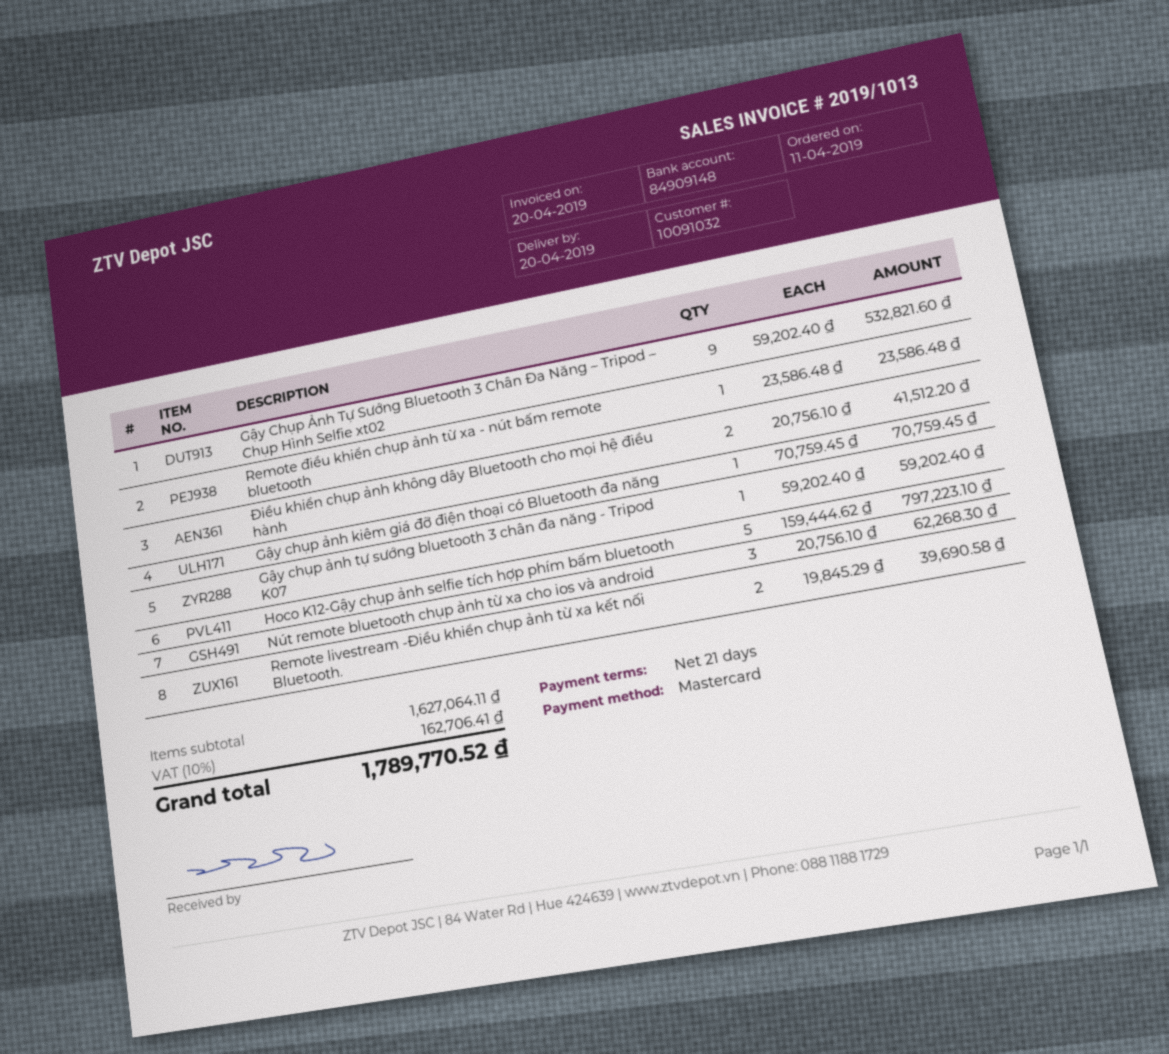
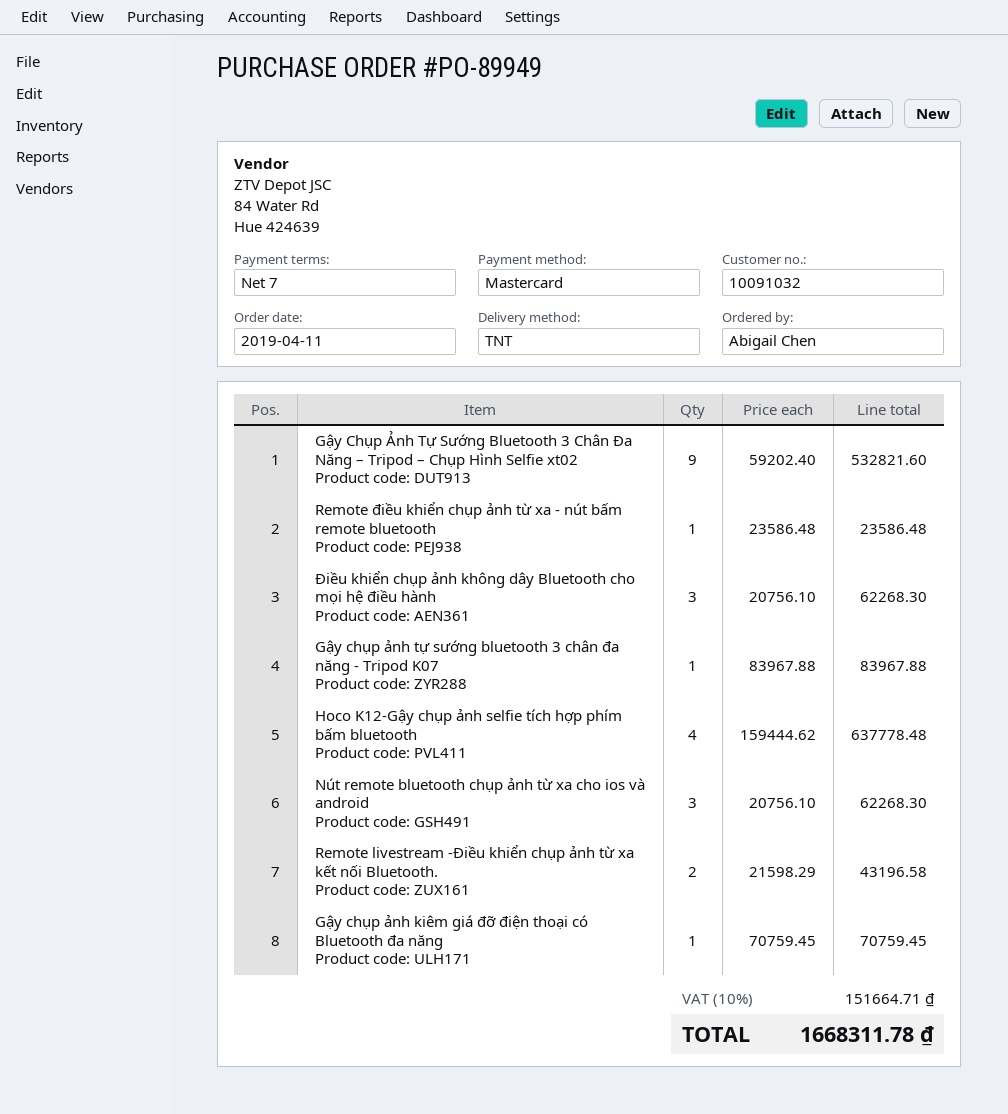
payment terms: 21 days -> 7 days
Điều khiển chụp ảnh không dây Bluetooth cho mọi hệ điều hành: 2 x 20756.10 = 41512.20 -> 3 x 20756.10 = 62268.30
Gậy chụp ảnh tự sướng bluetooth 3 chân đa năng - Tripod K07: 1 x 59202.40 = 59202.40 -> 1 x 83967.88 = 83967.88
Hoco K12-Gậy chụp ảnh selfie tích hợp phím bấm bluetooth: 5 x 159444.62 = 797223.10 -> 4 x 159444.62 = 637778.48
Remote livestream -Điều khiển chụp ảnh từ xa kết nối Bluetooth.: 2 x 19845.29 = 39690.58 -> 2 x 21598.29 = 43196.58
tax: 10% = 162706.41 -> 10% = 151664.71
total: 1789770.52 -> 1668311.78

